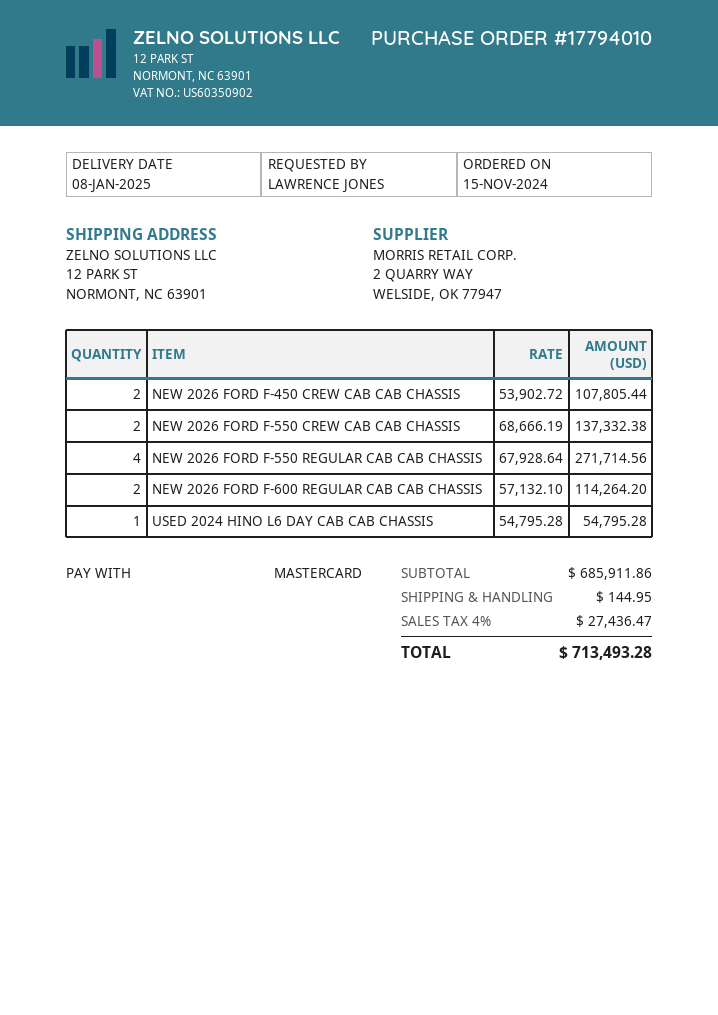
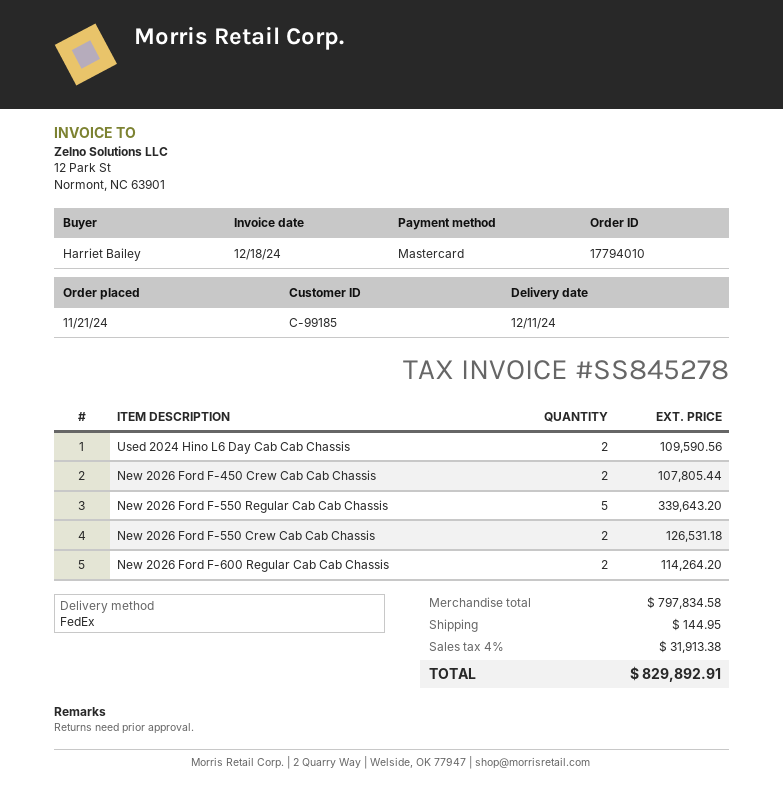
order date: 2024-11-15 -> 2024-11-21
delivery date: 2025-01-08 -> 2024-12-11
ordered by: LAWRENCE JONES -> Harriet Bailey
NEW 2026 FORD F-550 CREW CAB CAB CHASSIS: 2 for 137332.38 -> 2 for 126531.18
NEW 2026 FORD F-550 REGULAR CAB CAB CHASSIS: 4 for 271714.56 -> 5 for 339643.20
USED 2024 HINO L6 DAY CAB CAB CHASSIS: 1 for 54795.28 -> 2 for 109590.56
subtotal: 685911.86 -> 797834.58
tax: 4% = 27436.47 -> 4% = 31913.38
total: 713493.28 -> 829892.91

